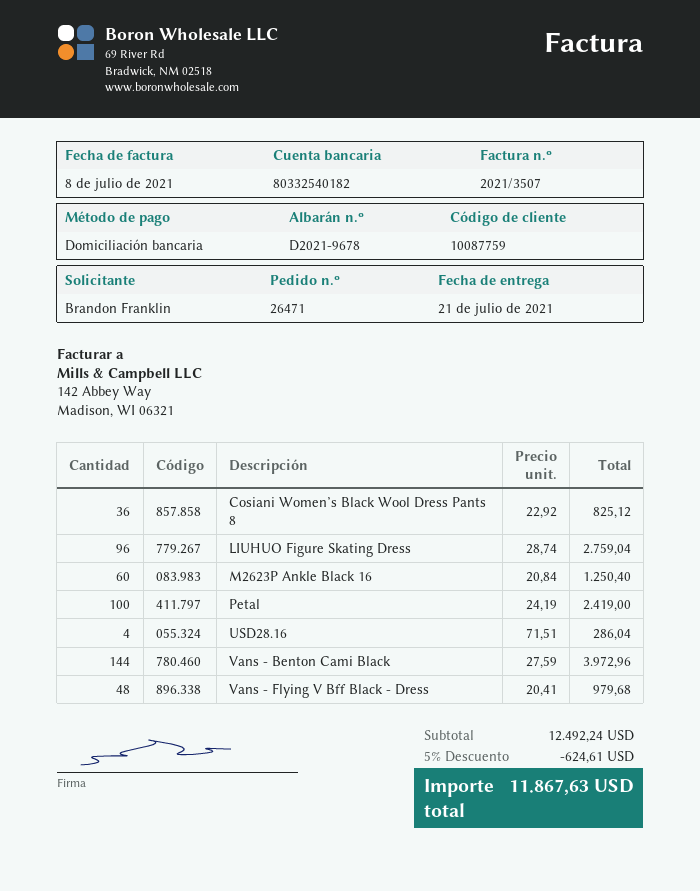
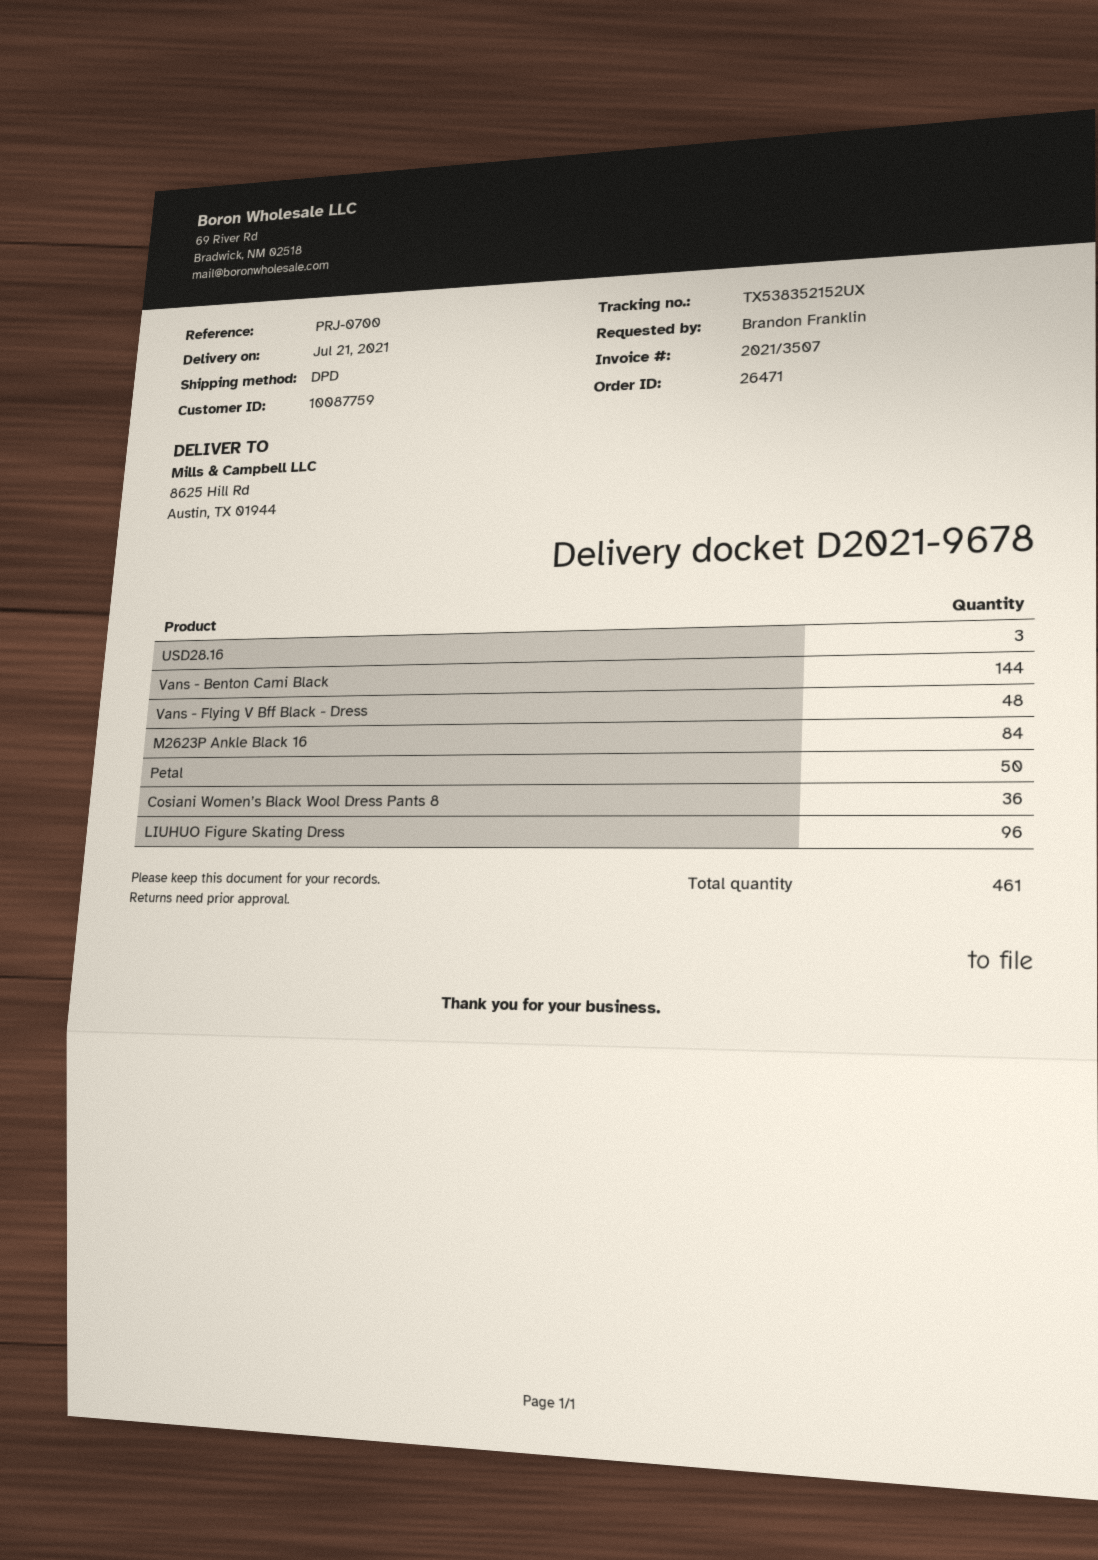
M2623P Ankle Black 16: 60 -> 84
Petal: 100 -> 50
USD28.16: 4 -> 3

